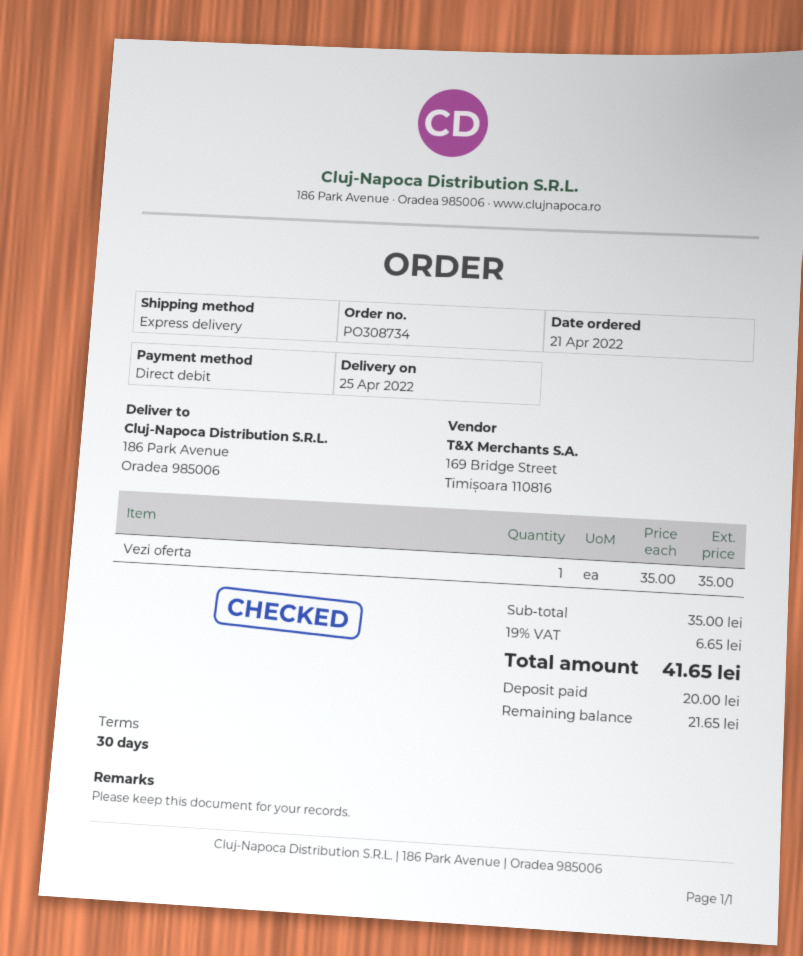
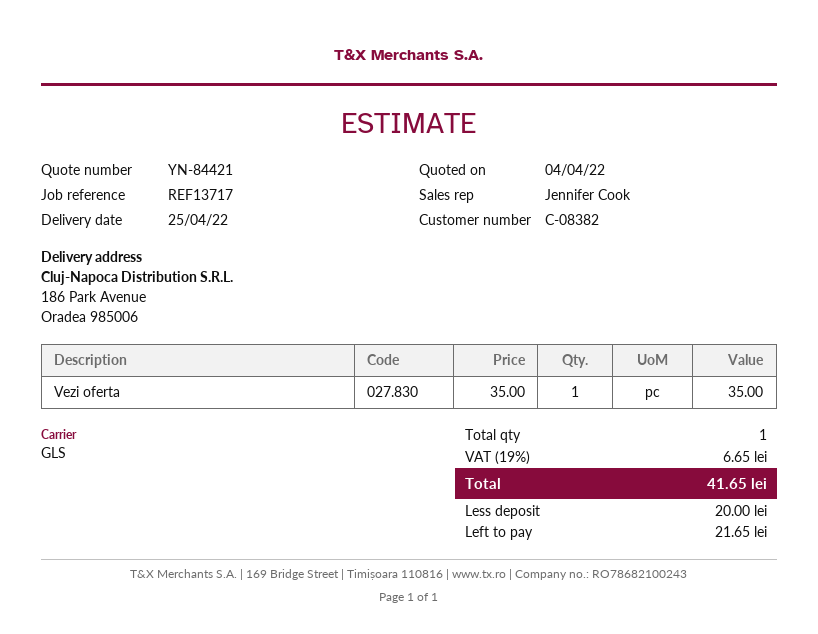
shipping method: express -> GLS

